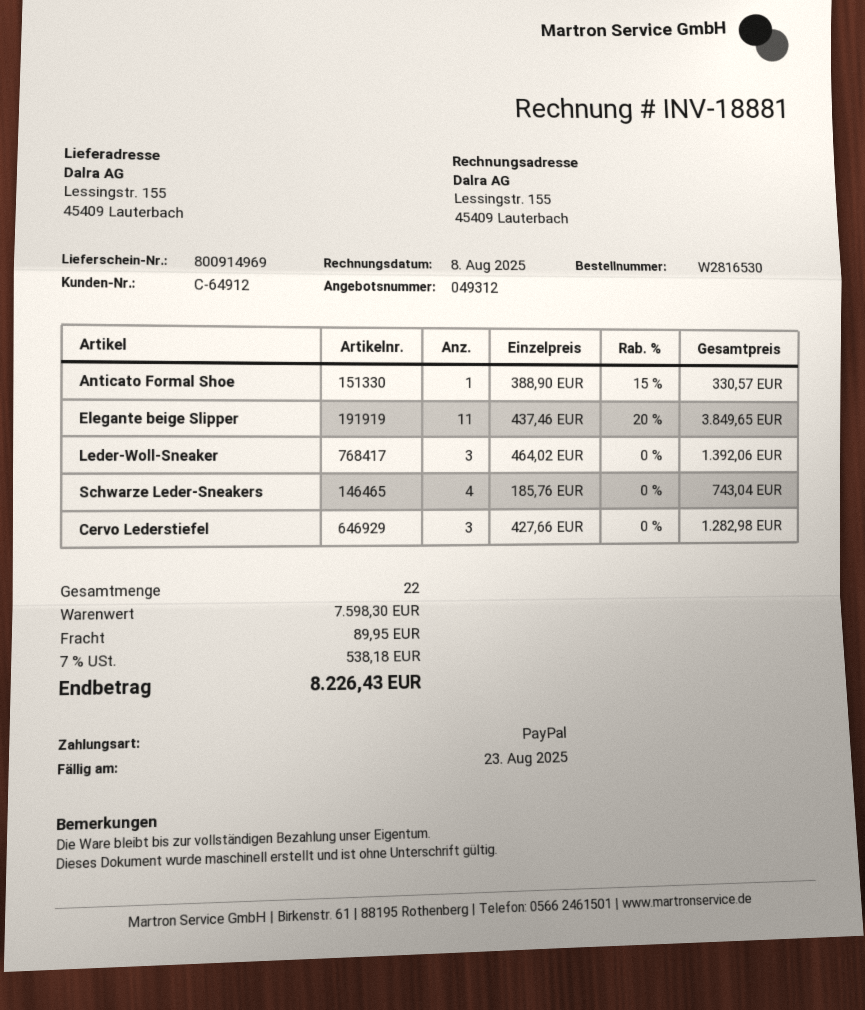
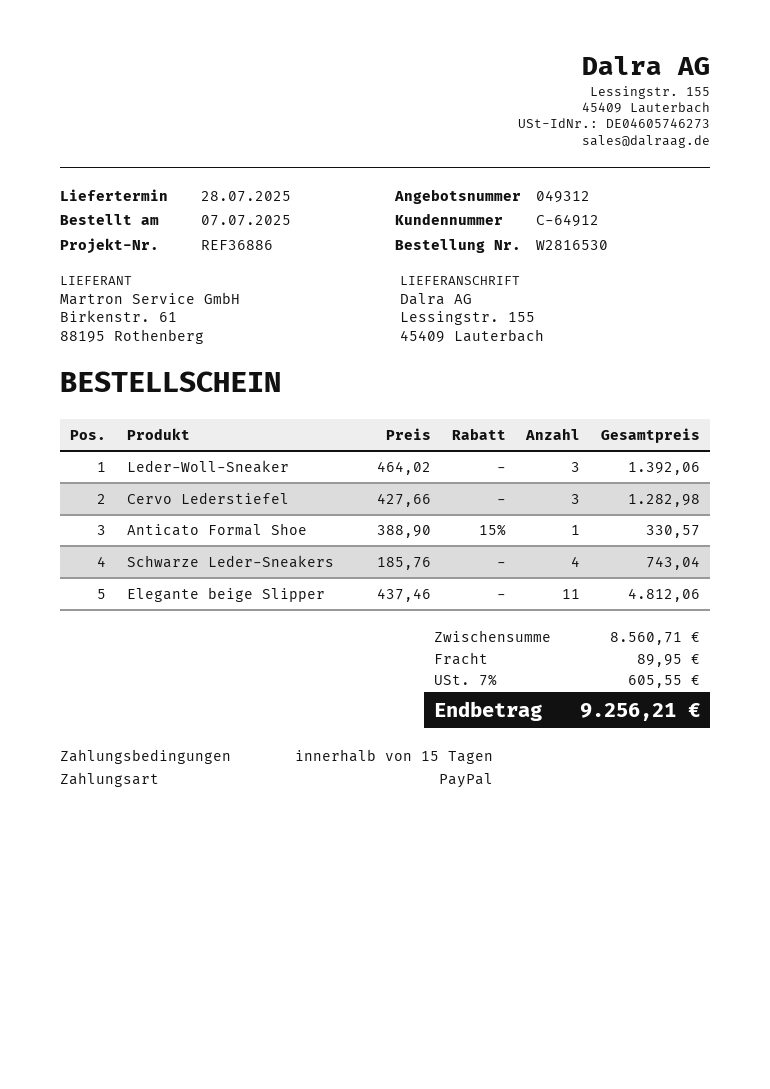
Elegante beige Slipper: 11 x 437.46 - 20% = 3849.65 -> 11 x 437.46 = 4812.06
subtotal: 7598.30 -> 8560.71
tax: 7% = 538.18 -> 7% = 605.55
total: 8226.43 -> 9256.21

